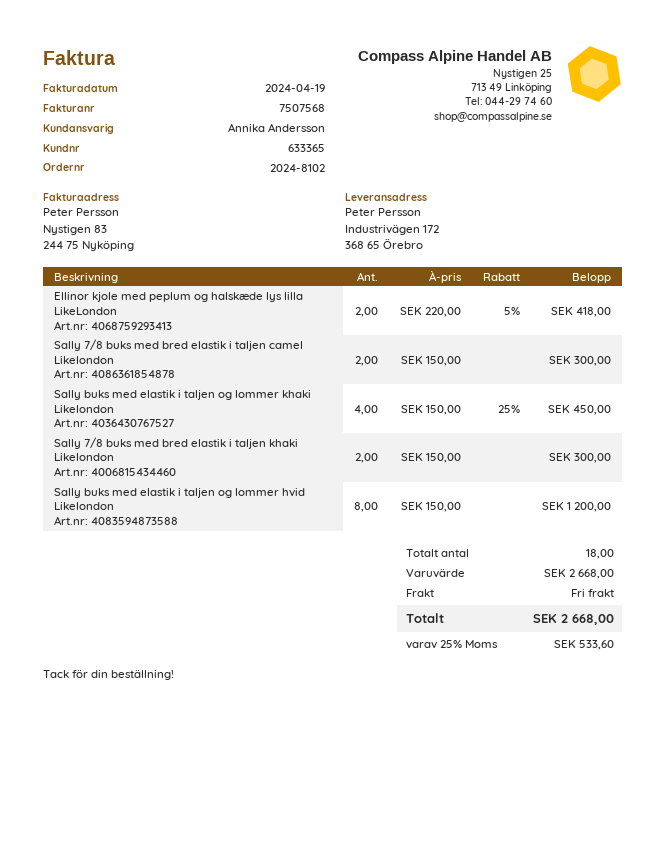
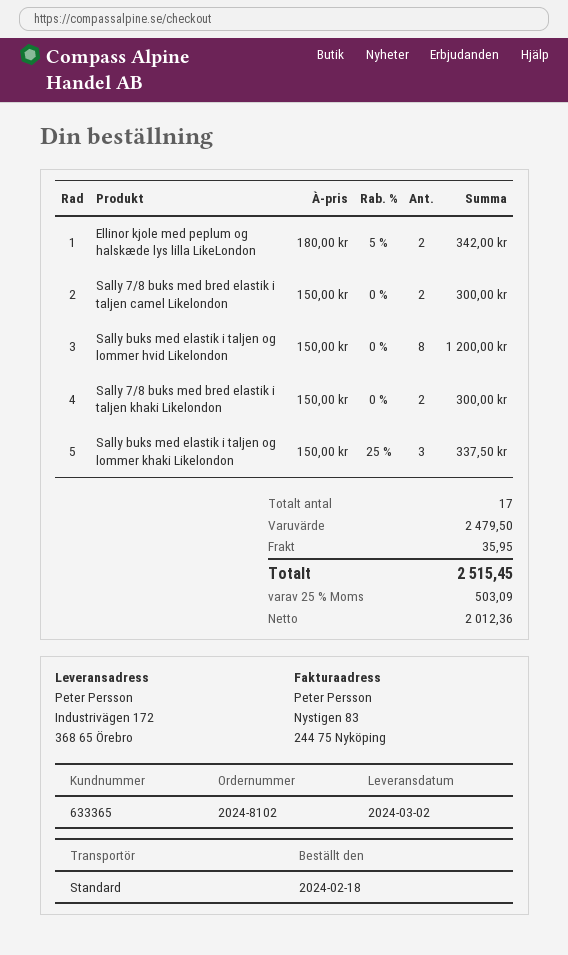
Ellinor kjole med peplum og halskæde lys lilla LikeLondon: 2 x 220.00 - 5% = 418.00 -> 2 x 180.00 - 5% = 342.00
Sally buks med elastik i taljen og lommer khaki Likelondon: 4 x 150.00 - 25% = 450.00 -> 3 x 150.00 - 25% = 337.50
total quantity: 18 -> 17
subtotal: 2668.00 -> 2479.50
shipping: 0.00 -> 35.95
tax: 25% = 533.60 -> 25% = 503.09
total: 2668.00 -> 2515.45

